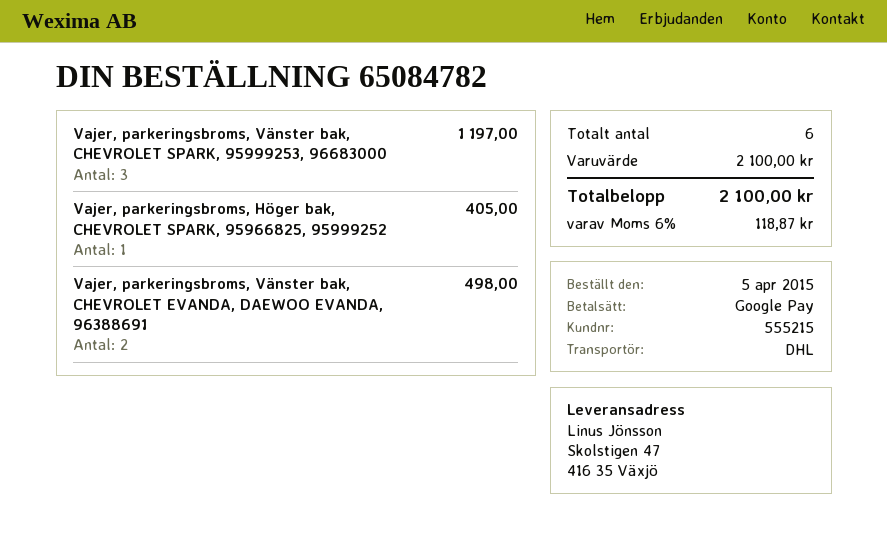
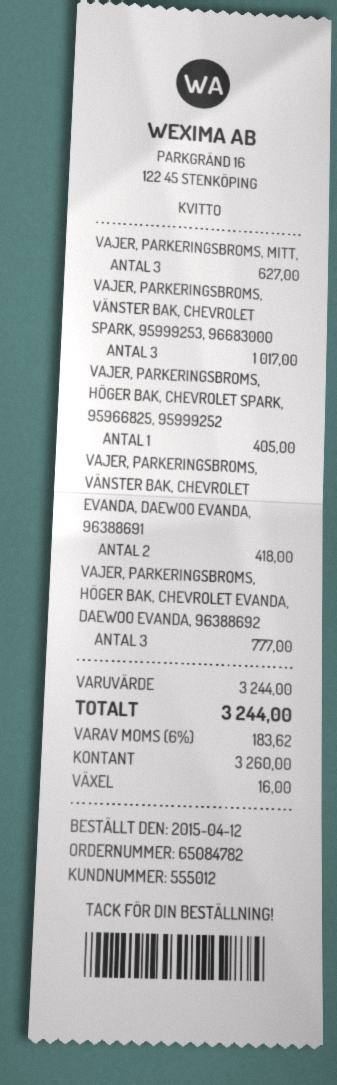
order date: 2015-04-05 -> 2015-04-12
customer number: 555215 -> 555012
payment method: Google Pay -> cash
Vajer, parkeringsbroms, Vänster bak, CHEVROLET SPARK, 95999253, 96683000: 3 for 1197.00 -> 3 for 1017.00
Vajer, parkeringsbroms, Vänster bak, CHEVROLET EVANDA, DAEWOO EVANDA, 96388691: 2 for 498.00 -> 2 for 418.00
VAJER, PARKERINGSBROMS, MITT,: none -> 3 for 627.00
VAJER, PARKERINGSBROMS, HÖGER BAK, CHEVROLET EVANDA, DAEWOO EVANDA, 96388692: none -> 3 for 777.00
subtotal: 2100.00 -> 3244.00
tax: 6% = 118.87 -> 6% = 183.62
total: 2100.00 -> 3244.00

